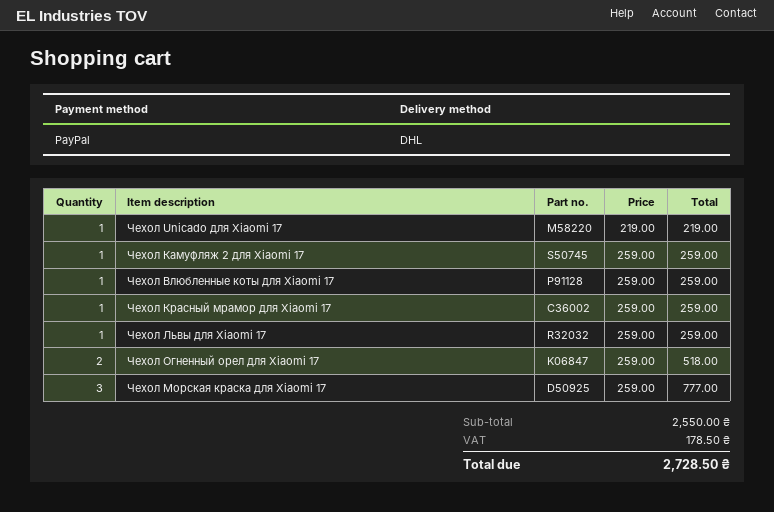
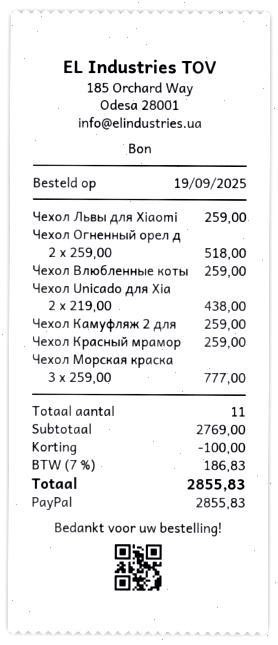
Чехол Unicado для Xiaomi 17: 1 x 219.00 = 219.00 -> 2 x 219.00 = 438.00
subtotal: 2550.00 -> 2769.00
discount: none -> 100.00
tax: 178.50 -> 186.83
total: 2728.50 -> 2855.83

